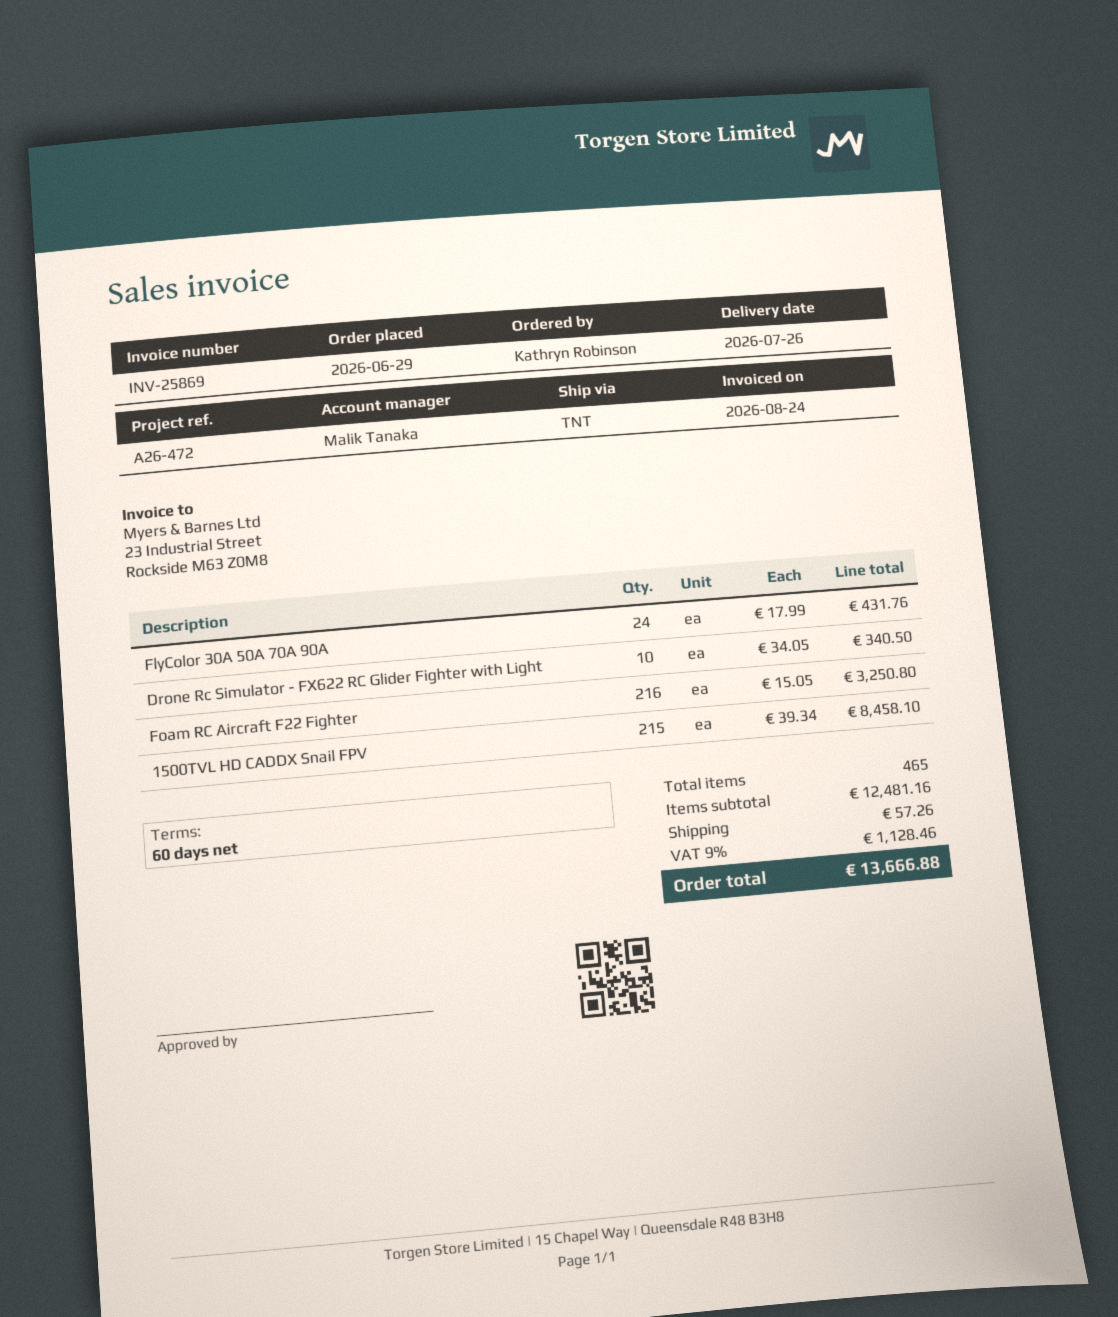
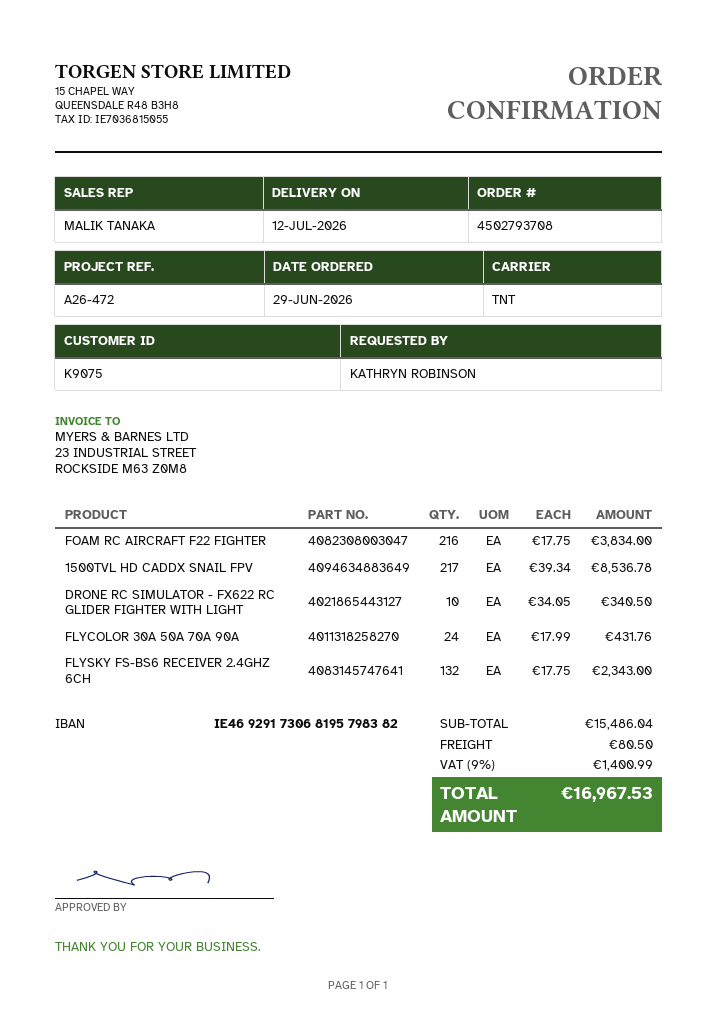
delivery date: 2026-07-26 -> 2026-07-12
Foam RC Aircraft F22 Fighter: 216 x 15.05 = 3250.80 -> 216 x 17.75 = 3834.00
1500TVL HD CADDX Snail FPV: 215 x 39.34 = 8458.10 -> 217 x 39.34 = 8536.78
FLYSKY FS-BS6 RECEIVER 2.4GHZ 6CH: none -> 132 x 17.75 = 2343.00
subtotal: 12481.16 -> 15486.04
shipping: 57.26 -> 80.50
tax: 9% = 1128.46 -> 9% = 1400.99
total: 13666.88 -> 16967.53

